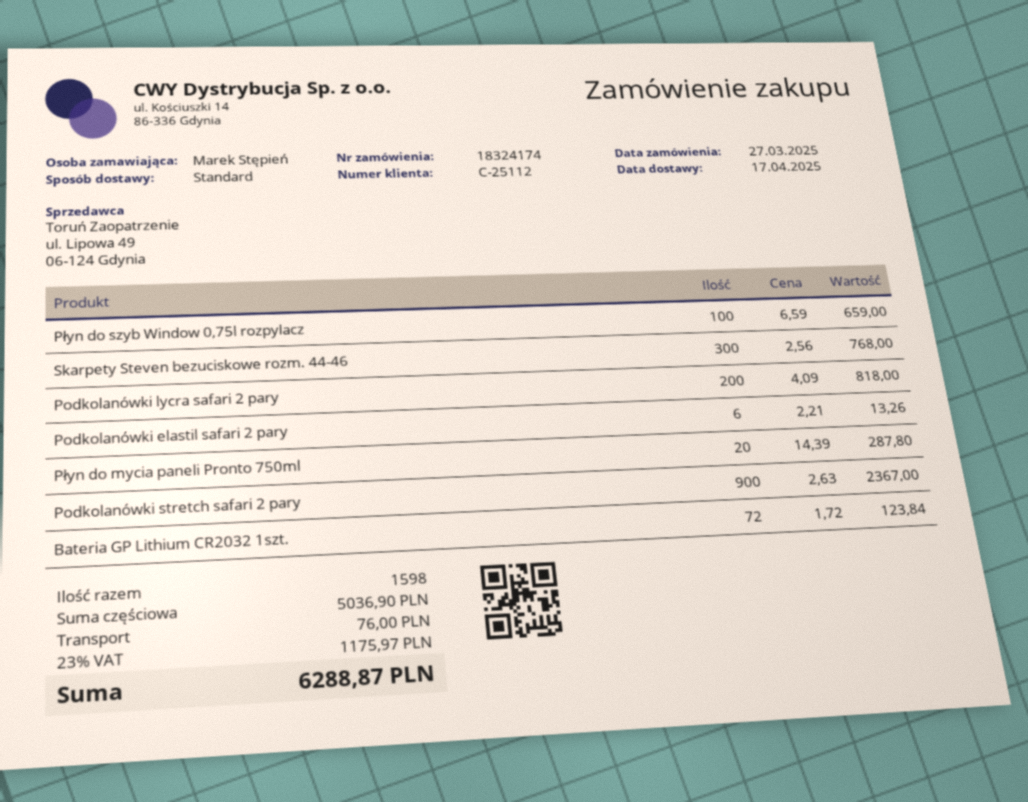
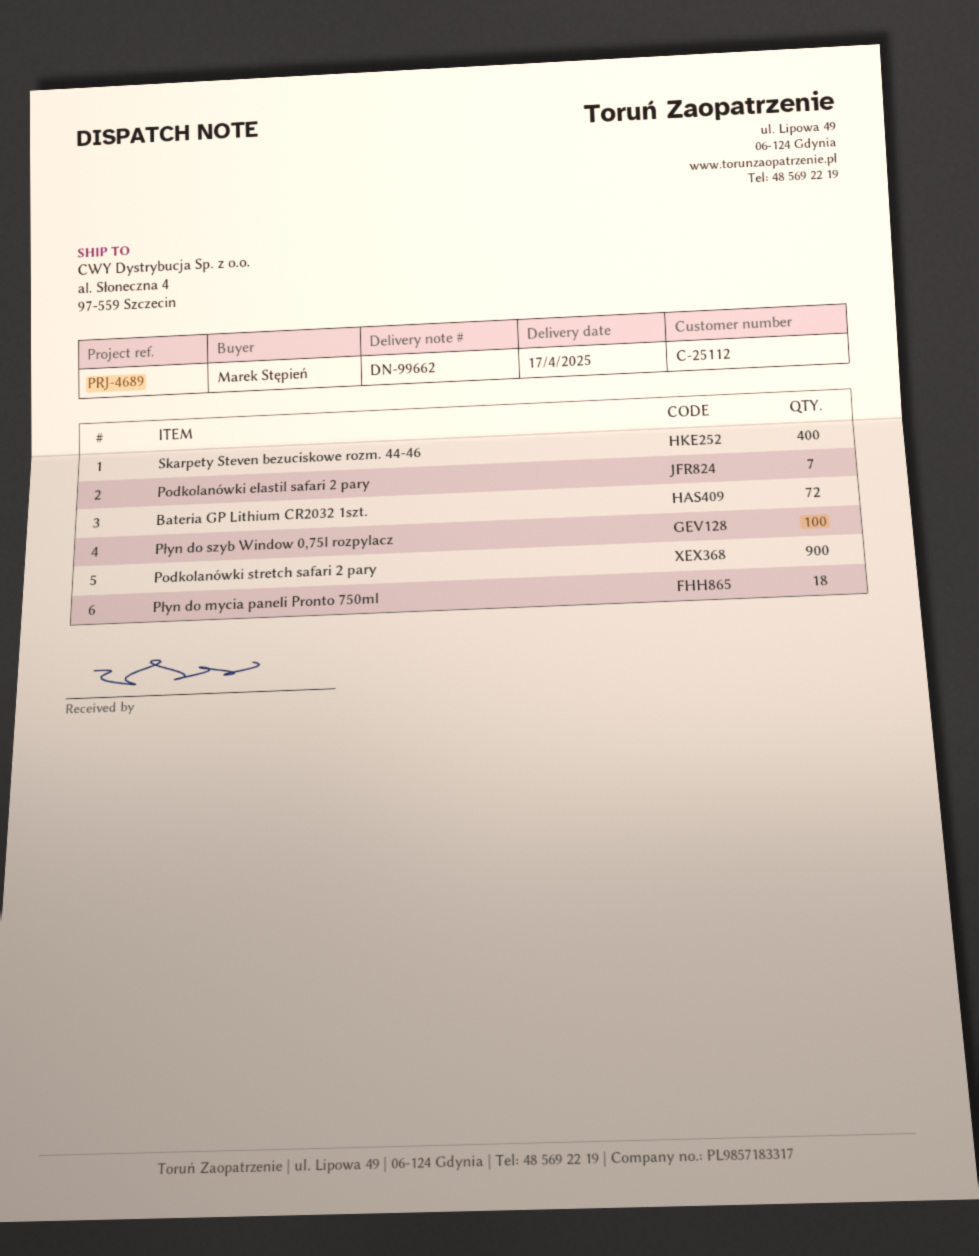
Skarpety Steven bezuciskowe rozm. 44-46: 300 -> 400
Podkolanówki lycra safari 2 pary: 200 -> none
Podkolanówki elastil safari 2 pary: 6 -> 7
Płyn do mycia paneli Pronto 750ml: 20 -> 18

